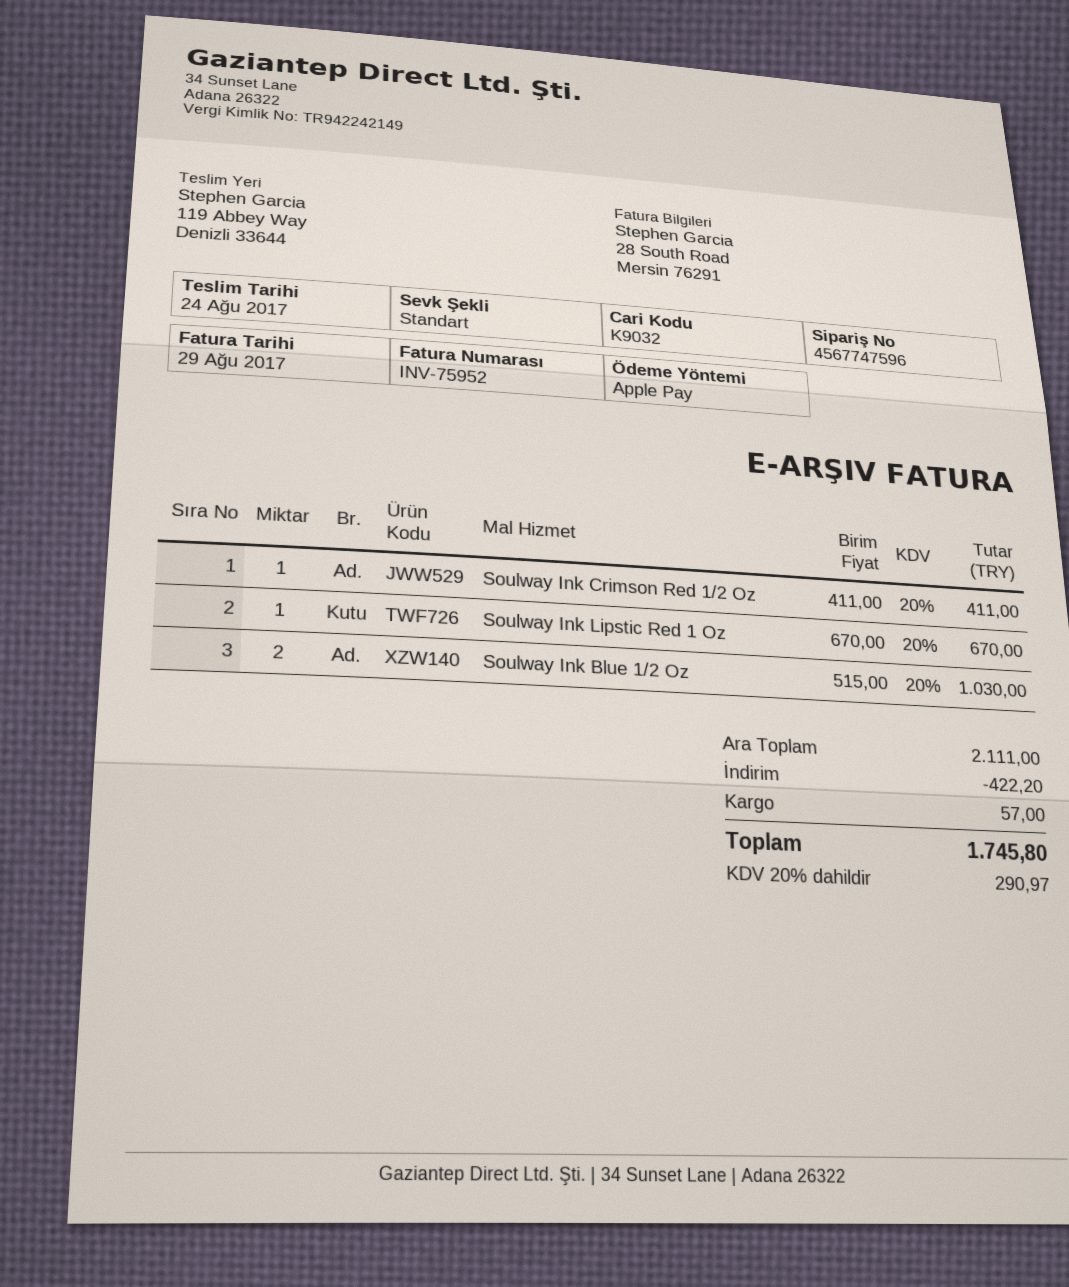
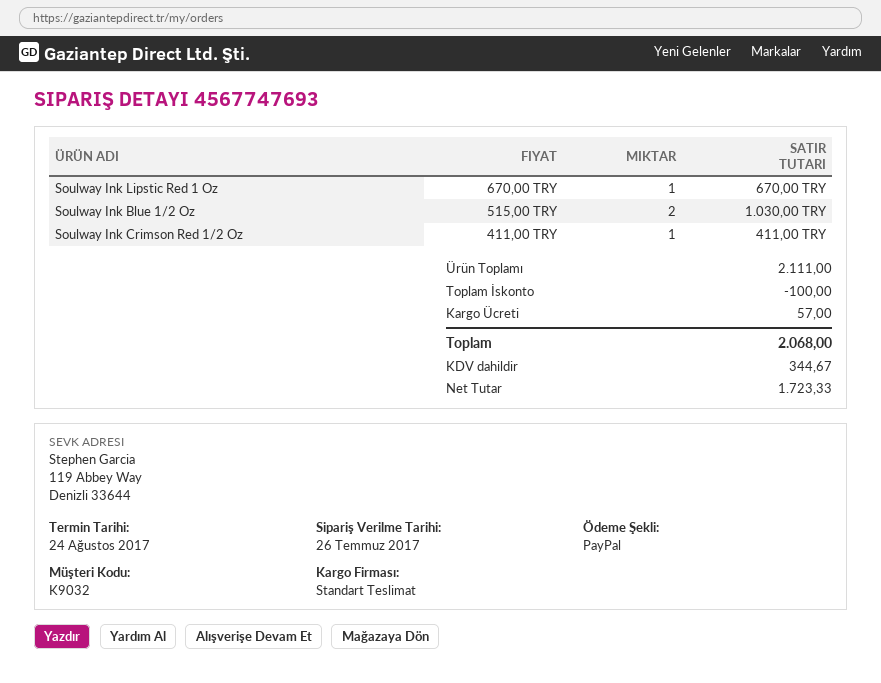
order number: 4567747596 -> 4567747693
payment method: Apple Pay -> PayPal
discount: 422.20 -> 100.00
tax: 290.97 -> 344.67
total: 1745.80 -> 2068.00

